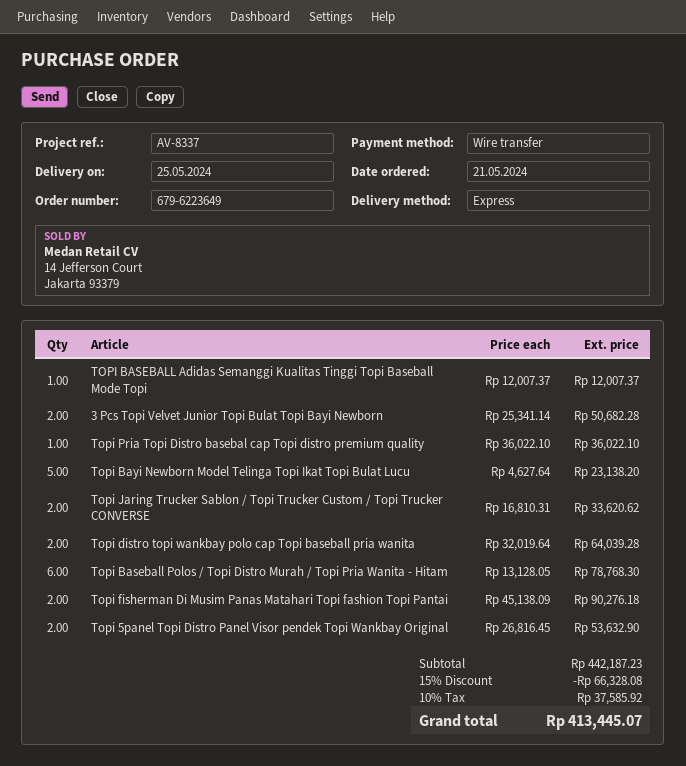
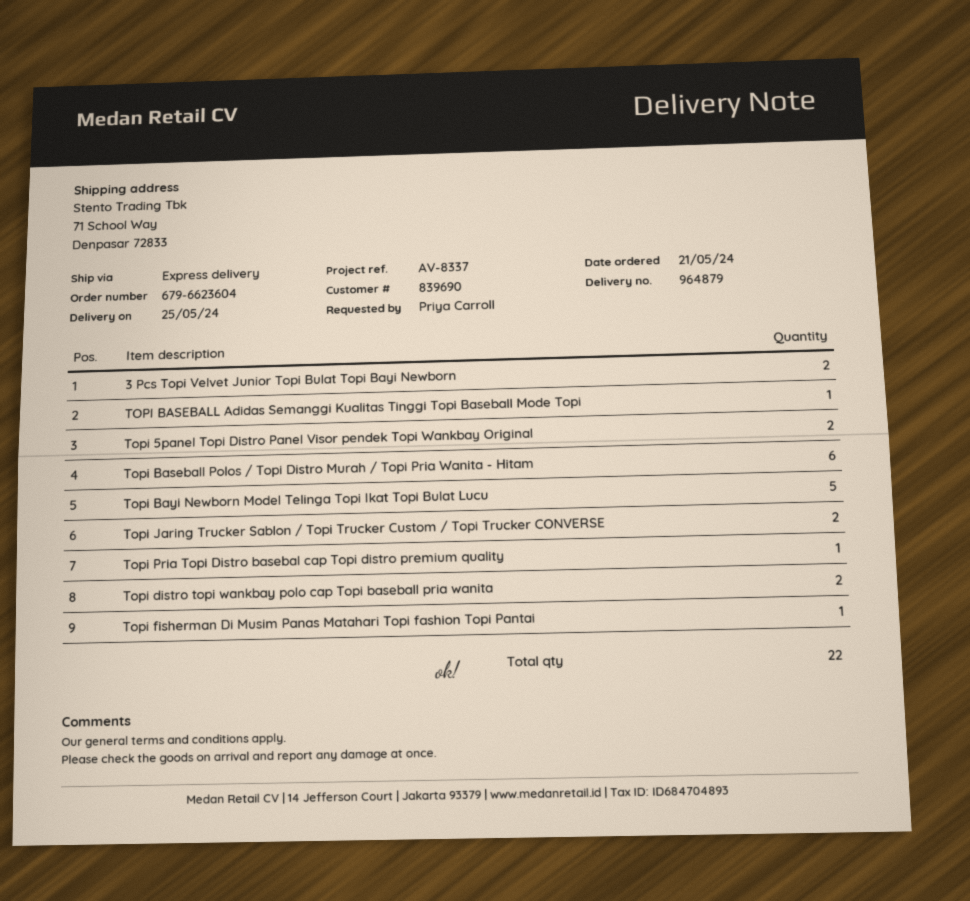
order number: 679-6223649 -> 679-6623604
Topi fisherman Di Musim Panas Matahari Topi fashion Topi Pantai: 2 -> 1

